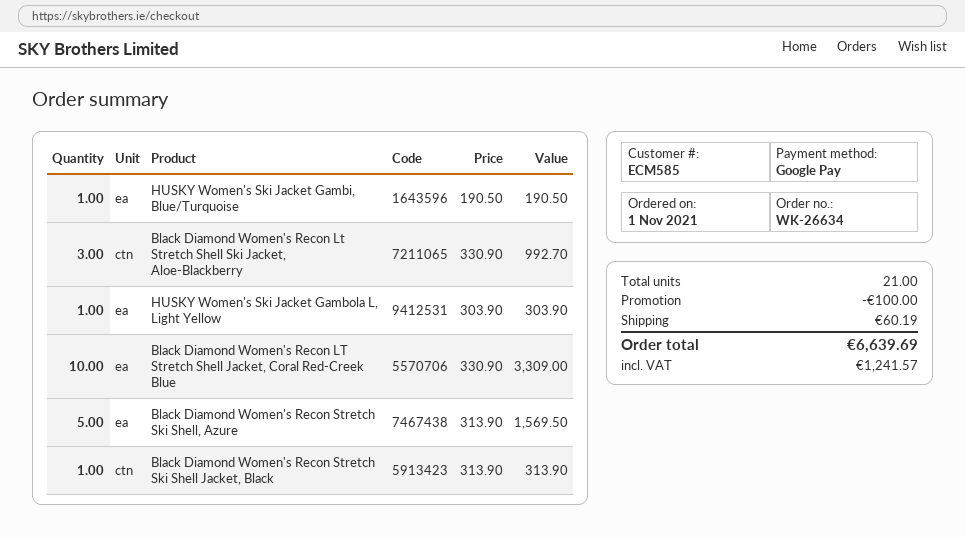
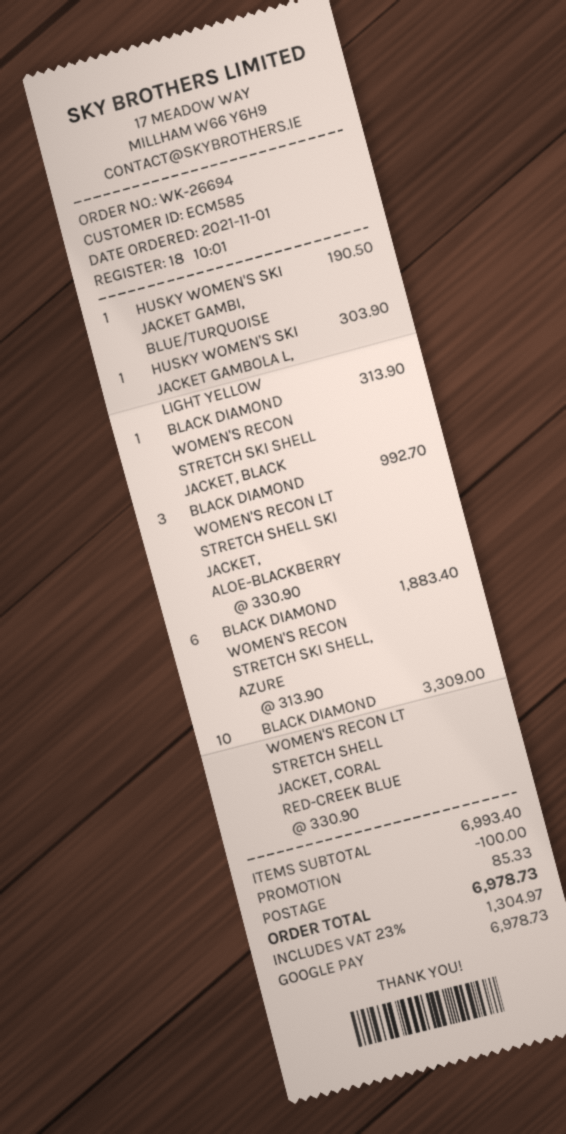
order number: WK-26634 -> WK-26694
Black Diamond Women's Recon Stretch Ski Shell, Azure: 5 x 313.90 = 1569.50 -> 6 x 313.90 = 1883.40
shipping: 60.19 -> 85.33
tax: 1241.57 -> 1304.97
total: 6639.69 -> 6978.73

